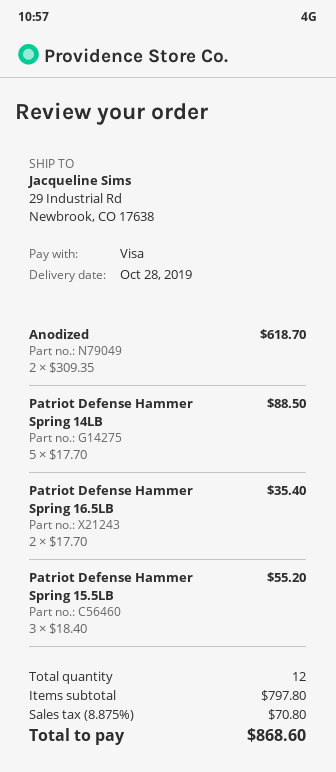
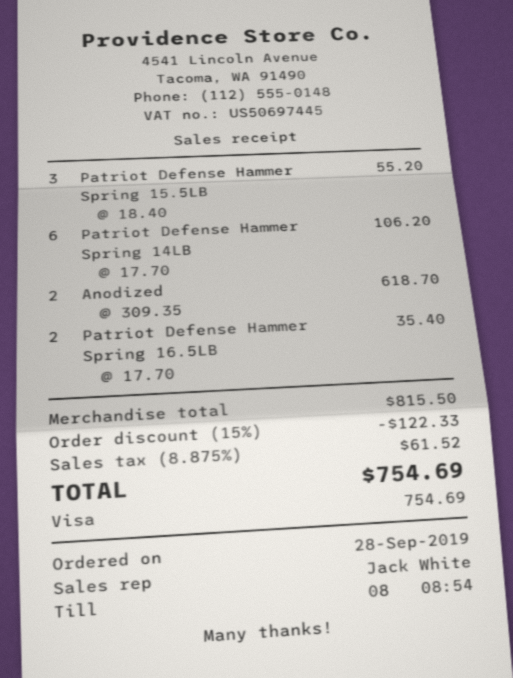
Patriot Defense Hammer Spring 14LB: 5 x 17.70 = 88.50 -> 6 x 17.70 = 106.20
subtotal: 797.80 -> 815.50
discount: none -> 15% = 122.33
tax: 8.875% = 70.80 -> 8.875% = 61.52
total: 868.60 -> 754.69

